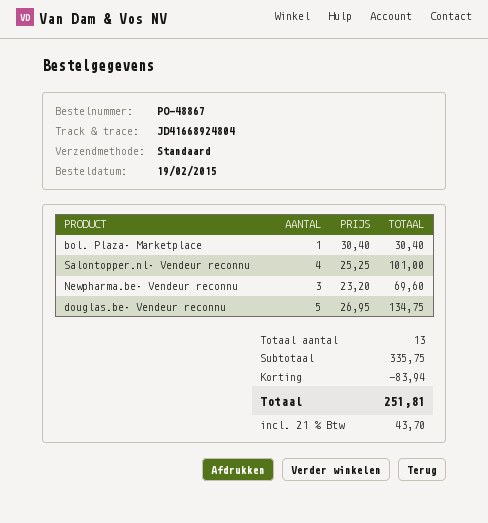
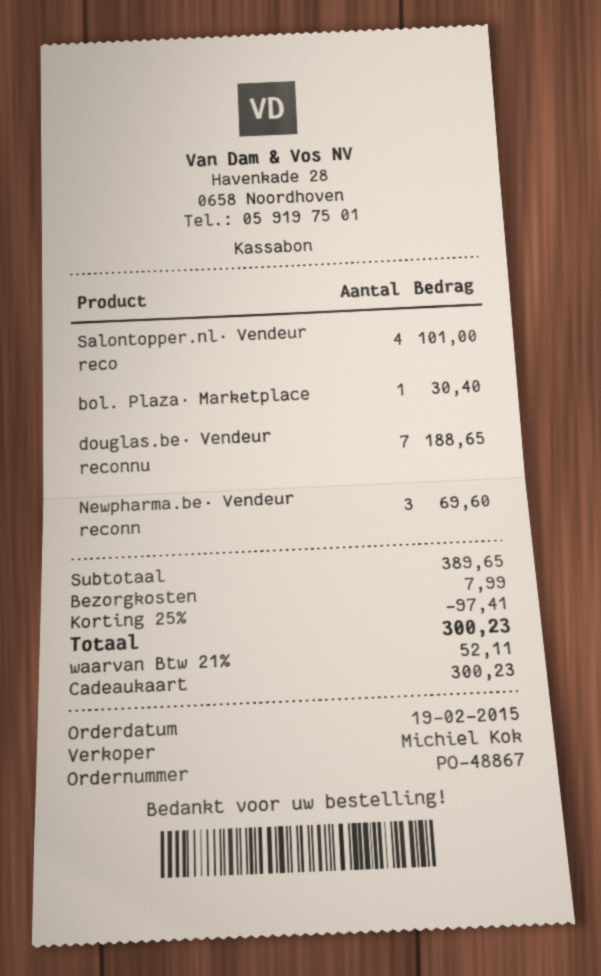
douglas.be· Vendeur reconnu: 5 for 134.75 -> 7 for 188.65
subtotal: 335.75 -> 389.65
discount: 83.94 -> 97.41
shipping: none -> 7.99
tax: 21% = 43.70 -> 21% = 52.11
total: 251.81 -> 300.23

